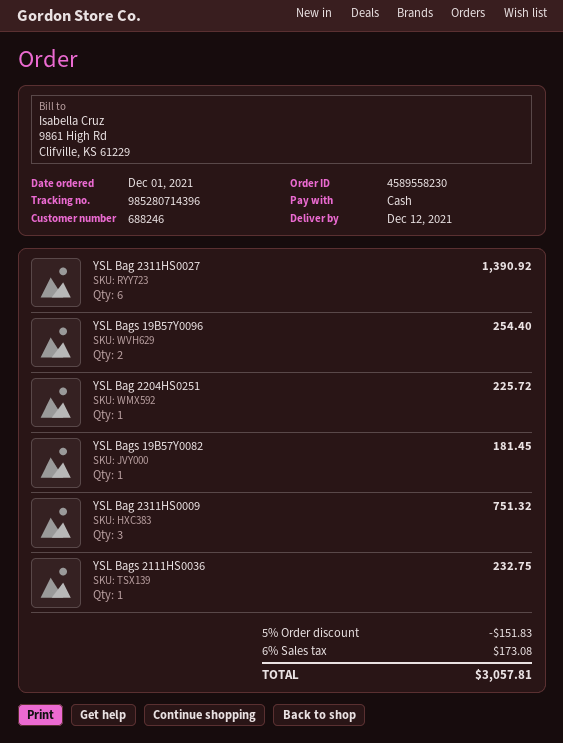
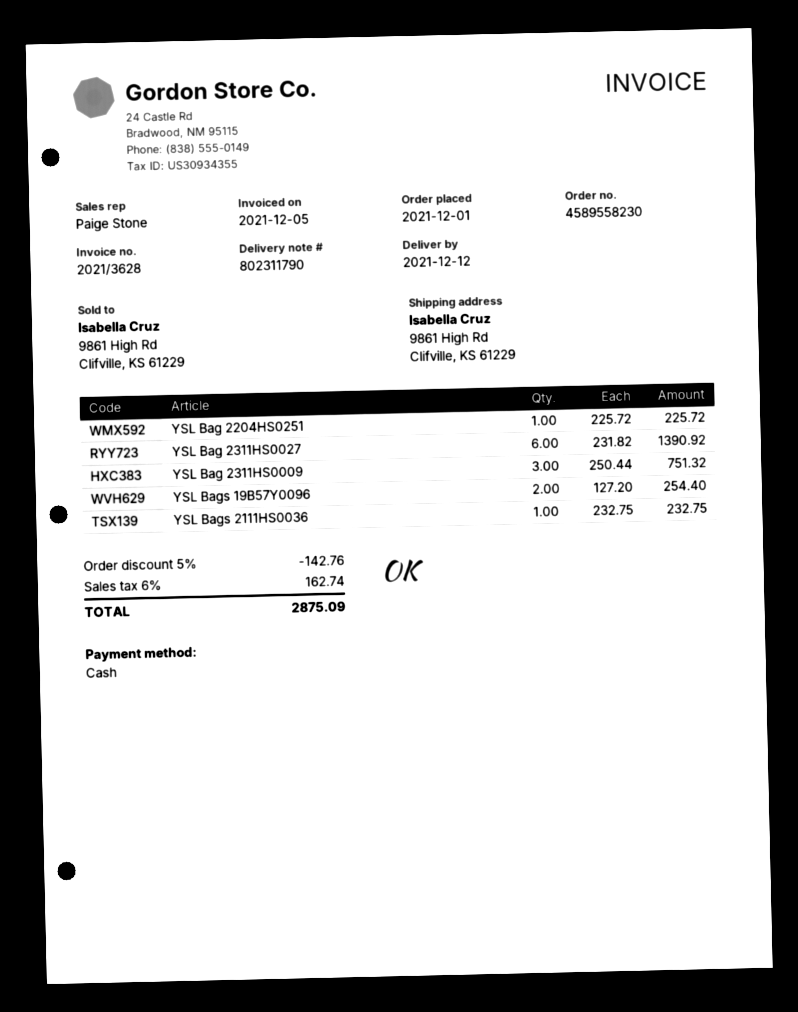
YSL Bags 19B57Y0082: 1 for 181.45 -> none
discount: 5% = 151.83 -> 5% = 142.76
tax: 6% = 173.08 -> 6% = 162.74
total: 3057.81 -> 2875.09

